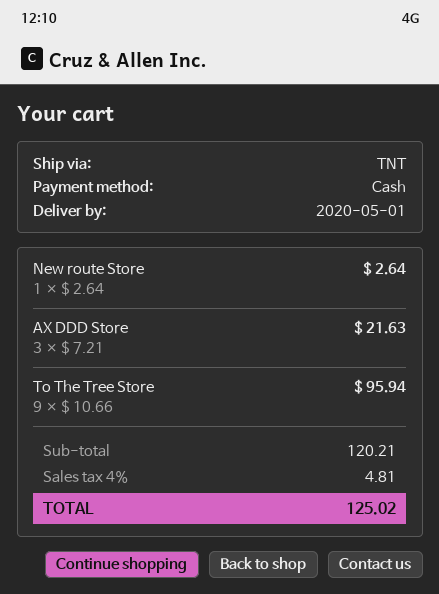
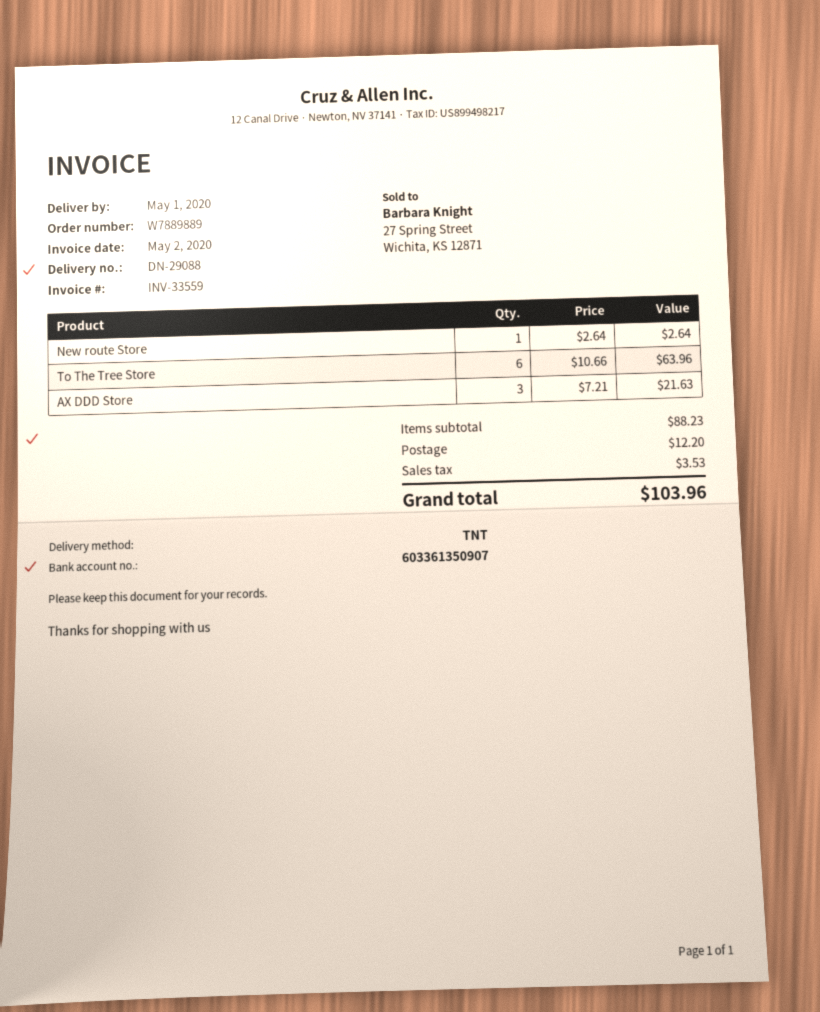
To The Tree Store: 9 x 10.66 = 95.94 -> 6 x 10.66 = 63.96
subtotal: 120.21 -> 88.23
shipping: none -> 12.20
tax: 4.81 -> 3.53
total: 125.02 -> 103.96

